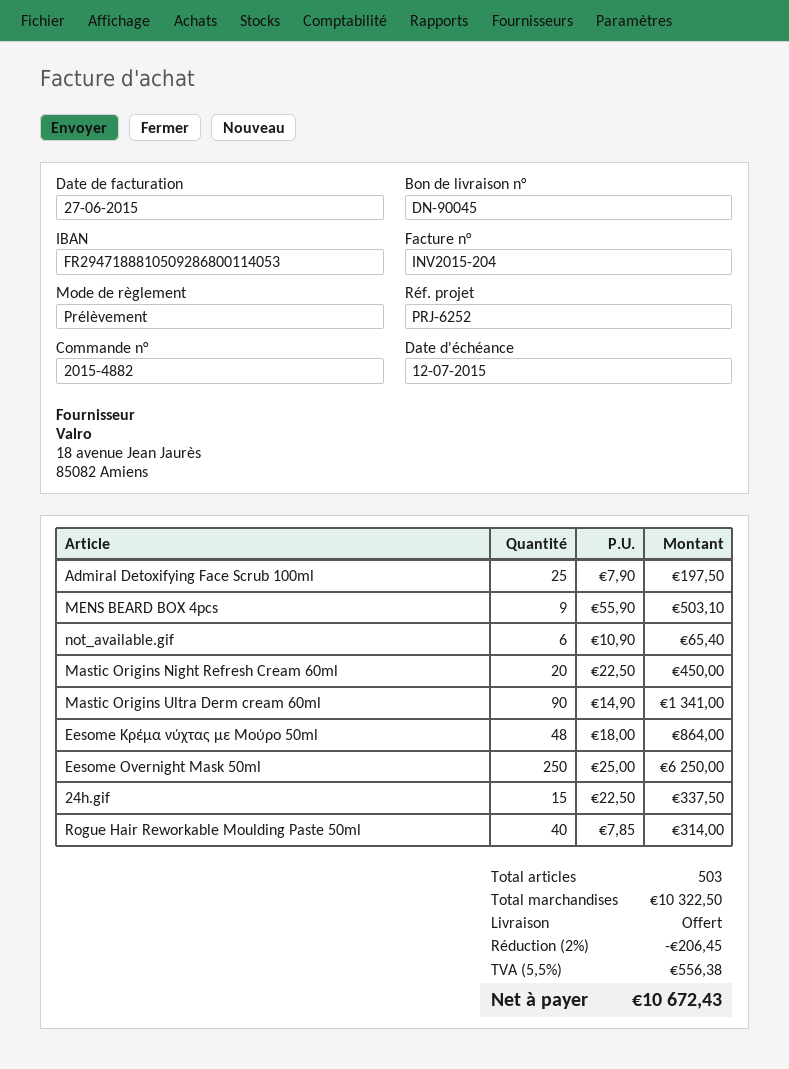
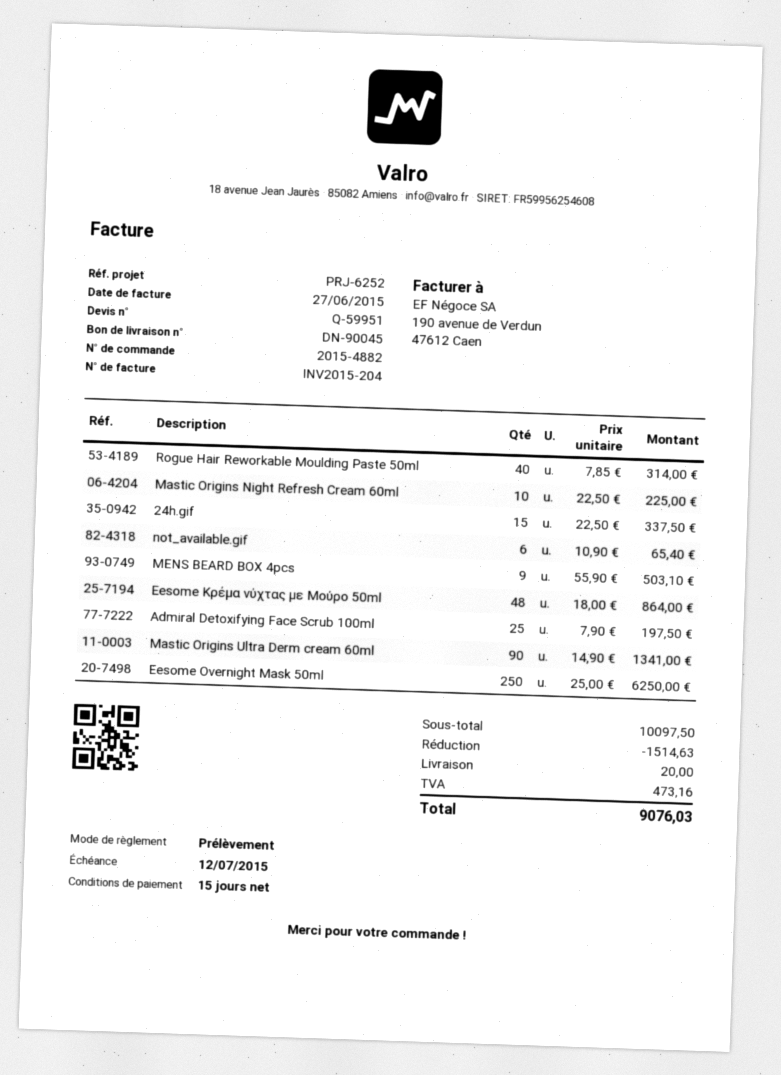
Mastic Origins Night Refresh Cream 60ml: 20 x 22.50 = 450.00 -> 10 x 22.50 = 225.00
subtotal: 10322.50 -> 10097.50
discount: 206.45 -> 1514.63
shipping: 0.00 -> 20.00
tax: 556.38 -> 473.16
total: 10672.43 -> 9076.03

